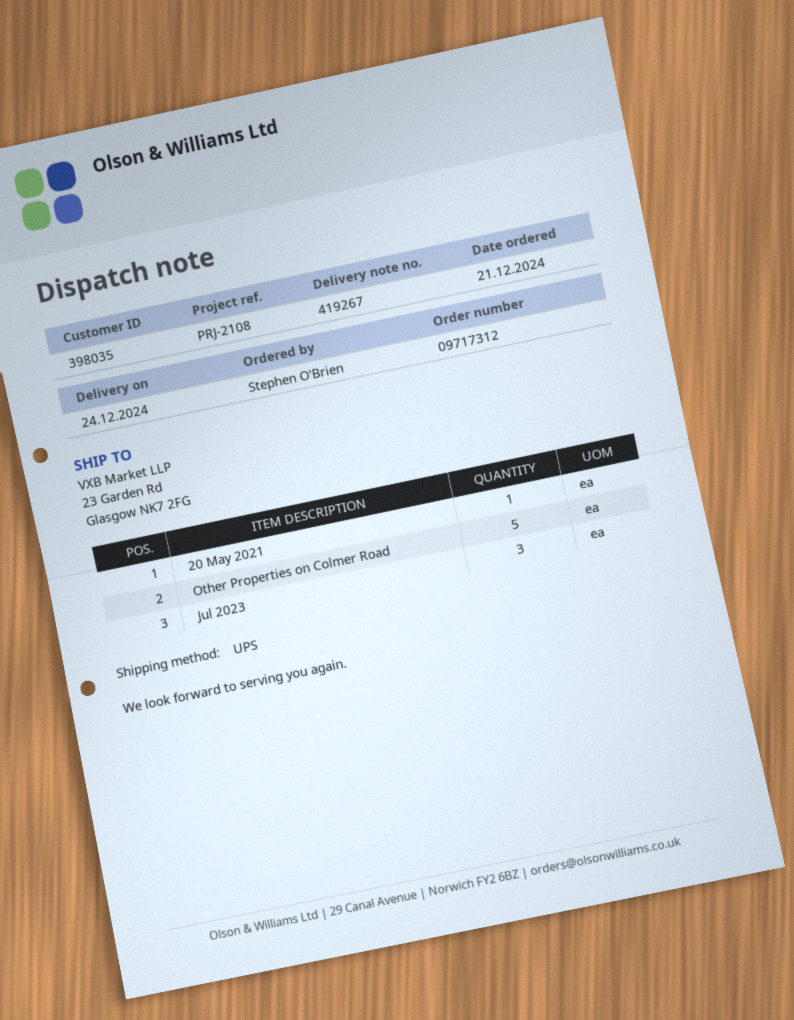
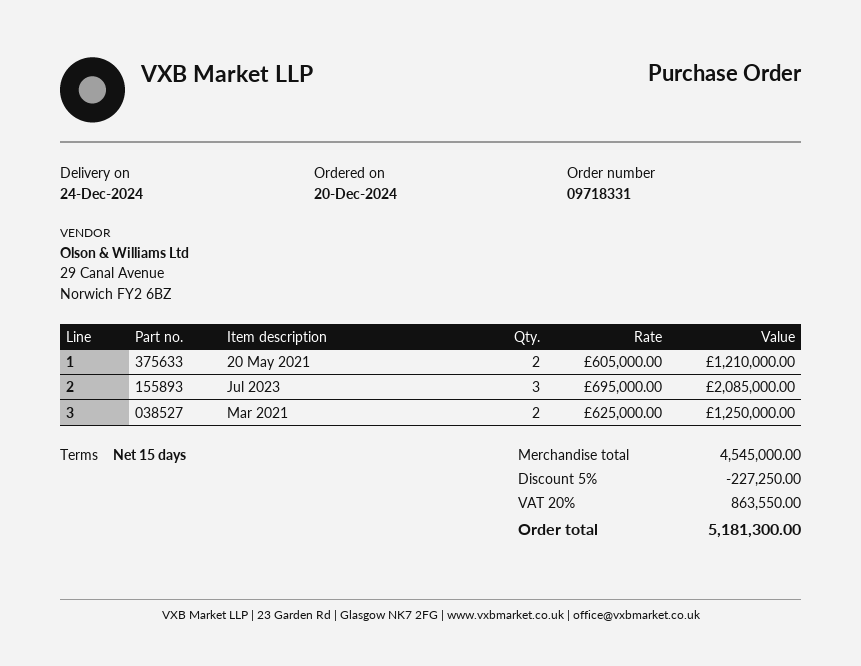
order number: 09717312 -> 09718331
order date: 2024-12-21 -> 2024-12-20
20 May 2021: 1 -> 2
Other Properties on Colmer Road: 5 -> none
Mar 2021: none -> 2

